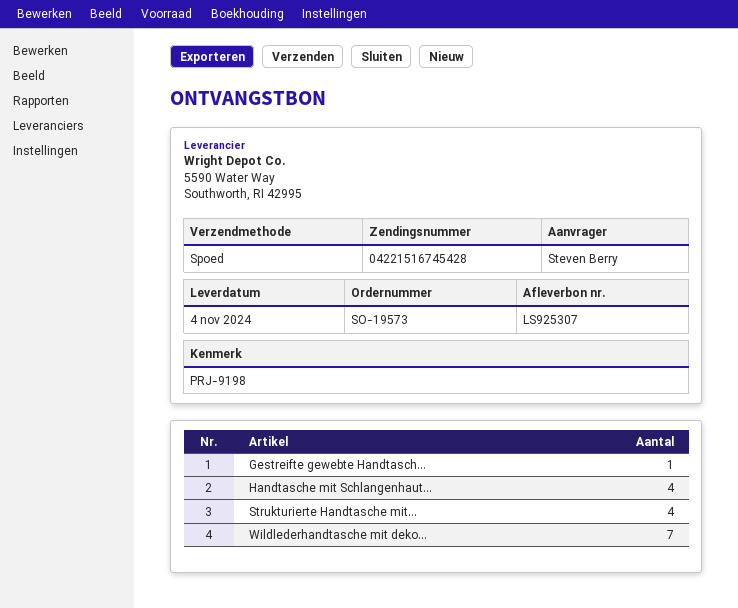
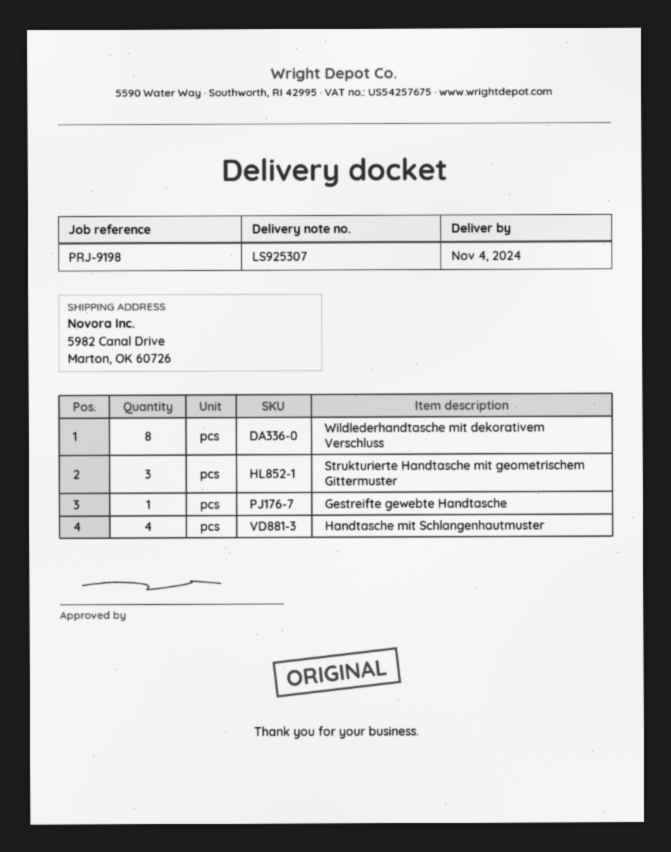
Strukturierte Handtasche mit...: 4 -> 3
Wildlederhandtasche mit deko...: 7 -> 8

